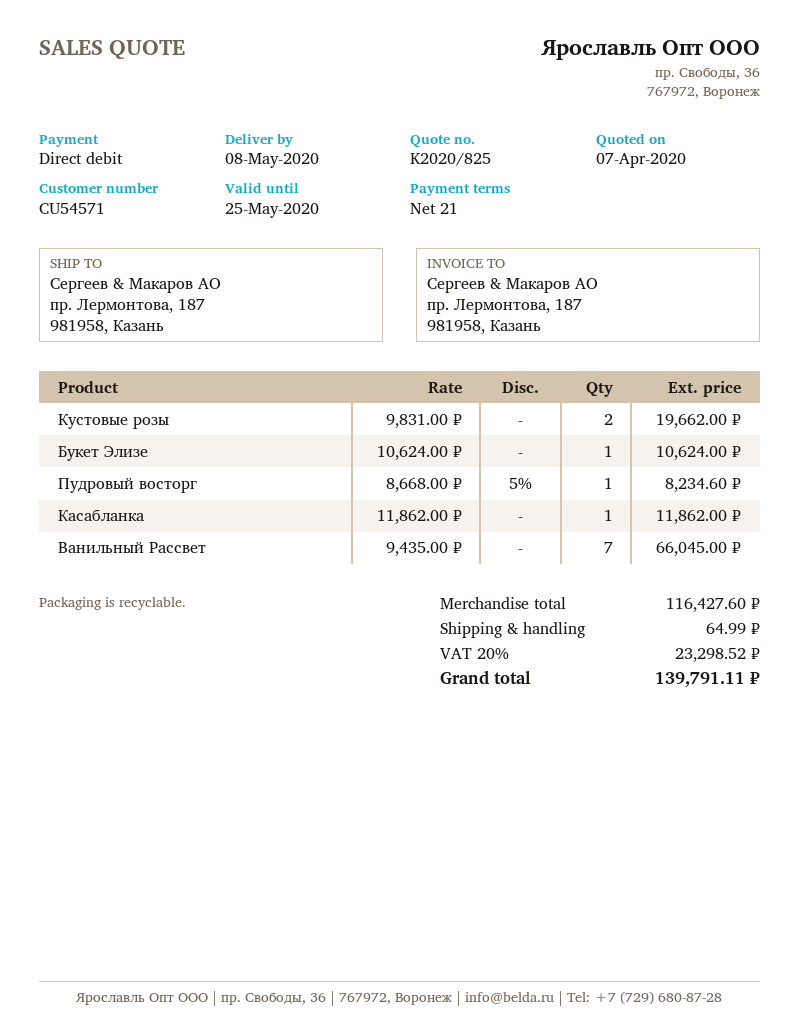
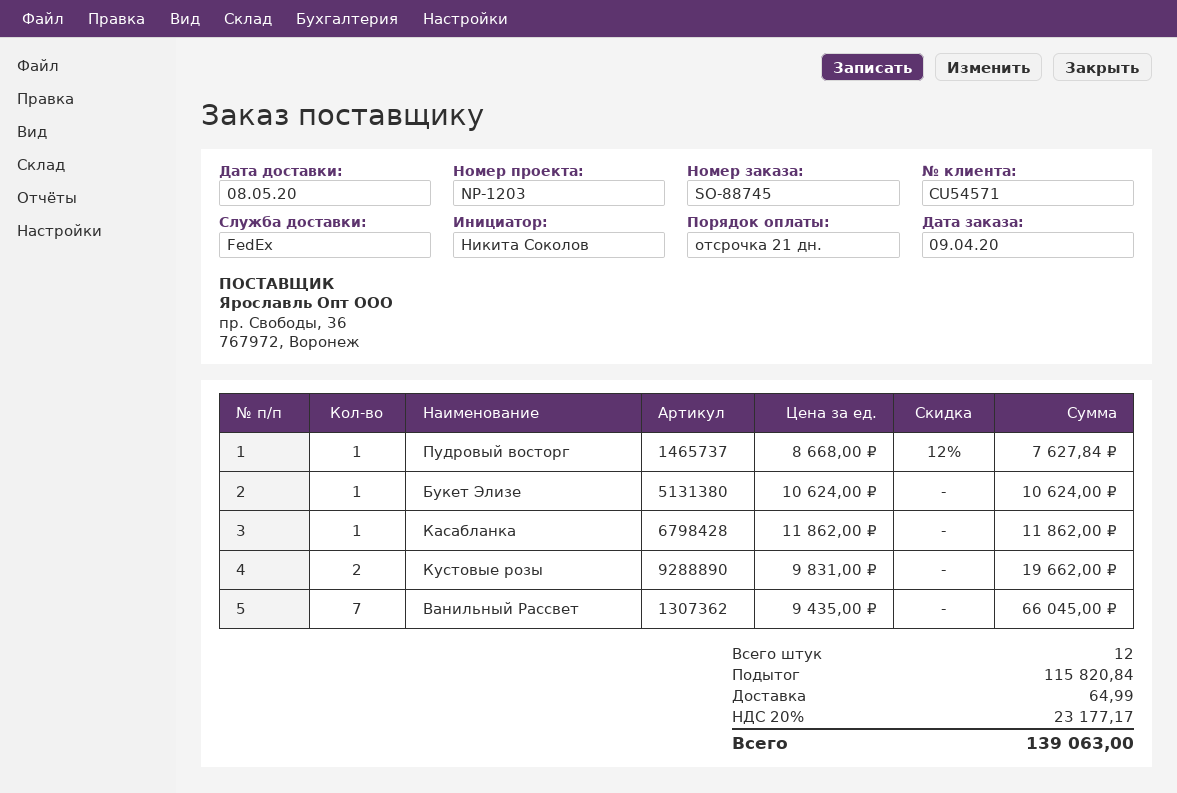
Пудровый восторг: 1 x 8668.00 - 5% = 8234.60 -> 1 x 8668.00 - 12% = 7627.84
subtotal: 116427.60 -> 115820.84
tax: 20% = 23298.52 -> 20% = 23177.17
total: 139791.11 -> 139063.00

